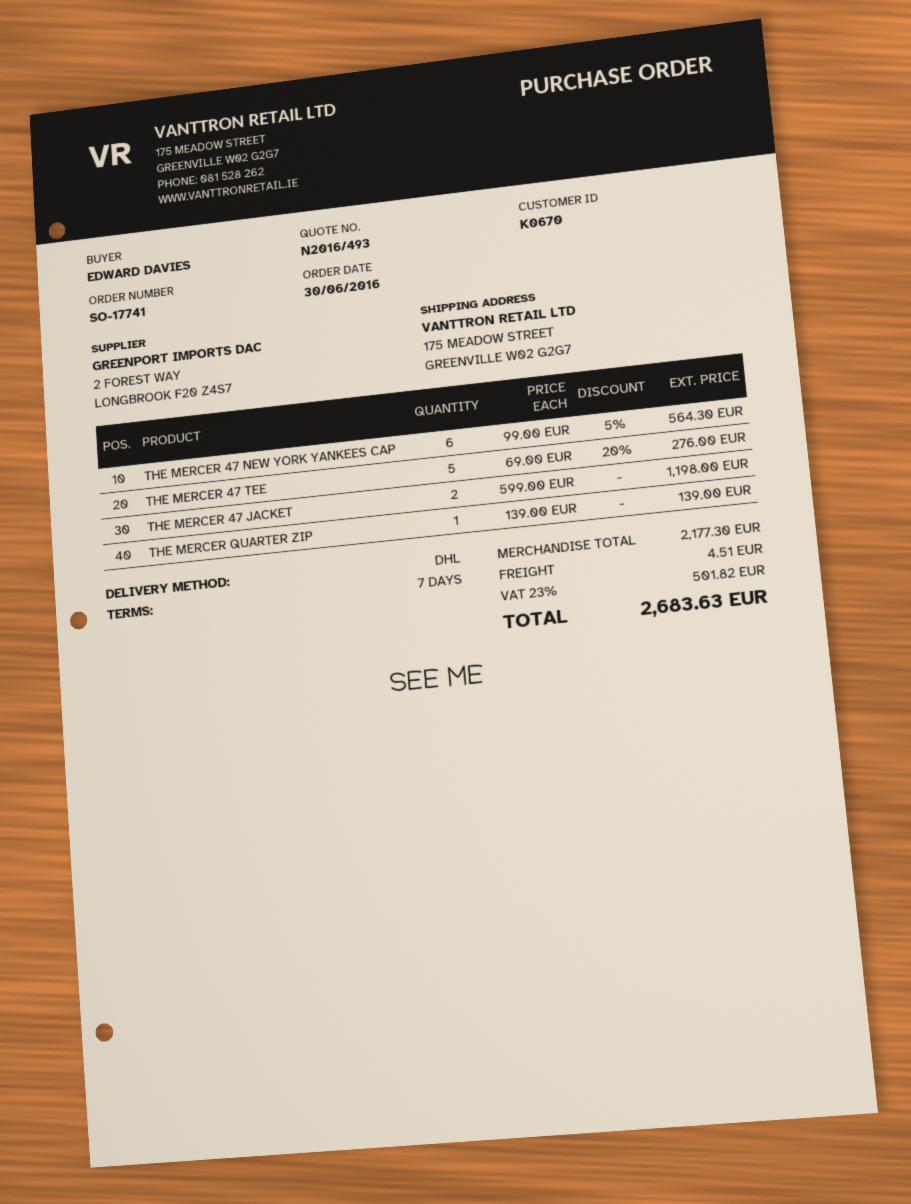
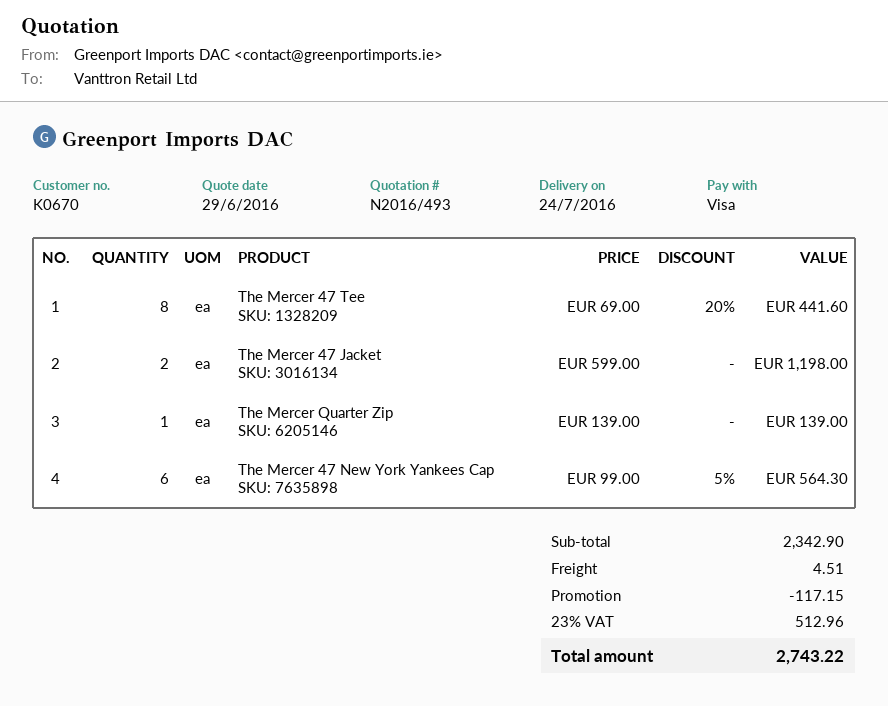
THE MERCER 47 TEE: 5 x 69.00 - 20% = 276.00 -> 8 x 69.00 - 20% = 441.60
subtotal: 2177.30 -> 2342.90
discount: none -> 117.15
tax: 23% = 501.82 -> 23% = 512.96
total: 2683.63 -> 2743.22

